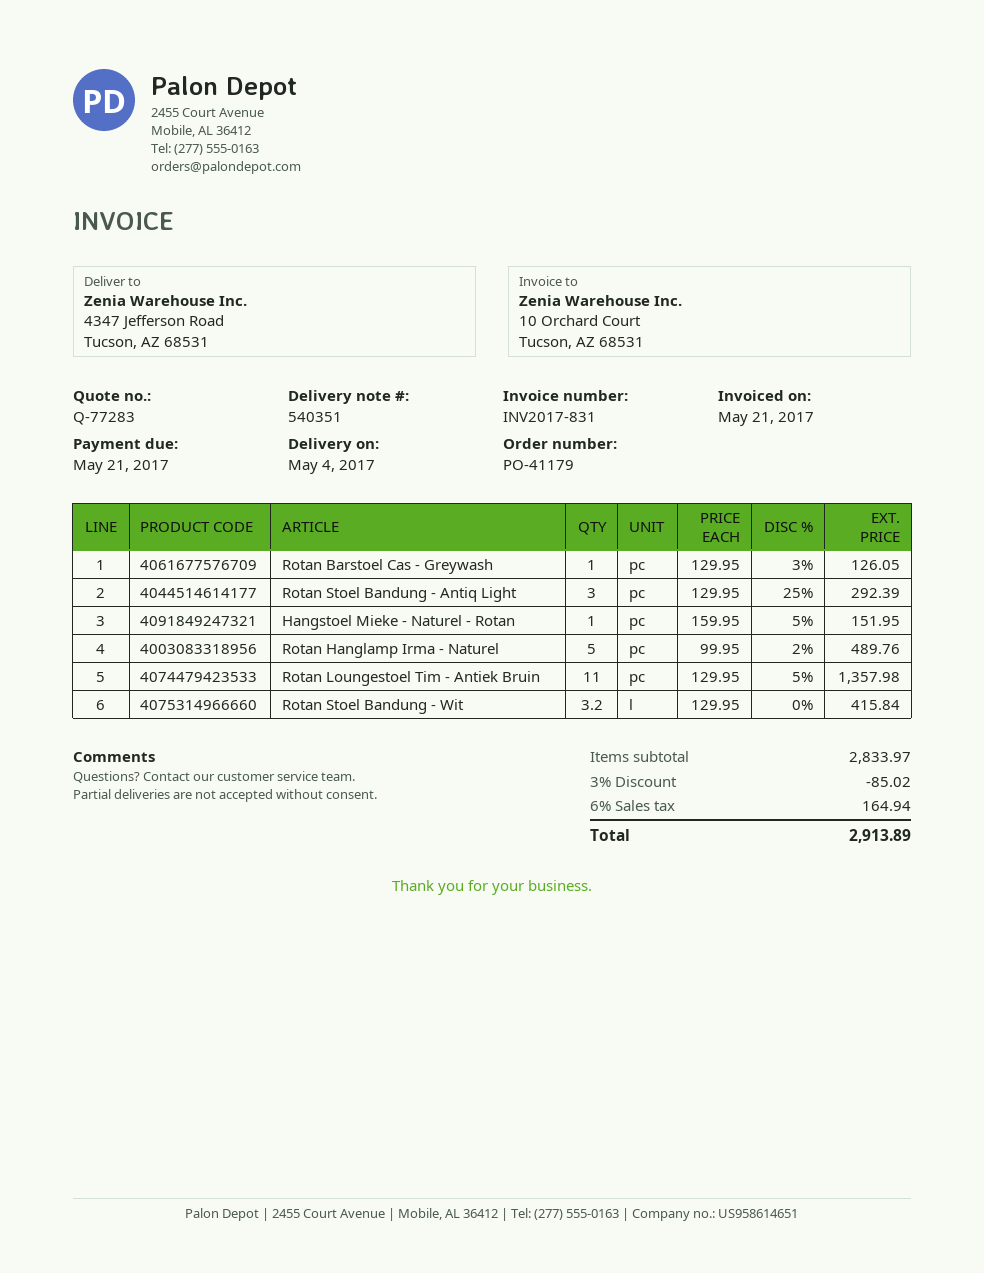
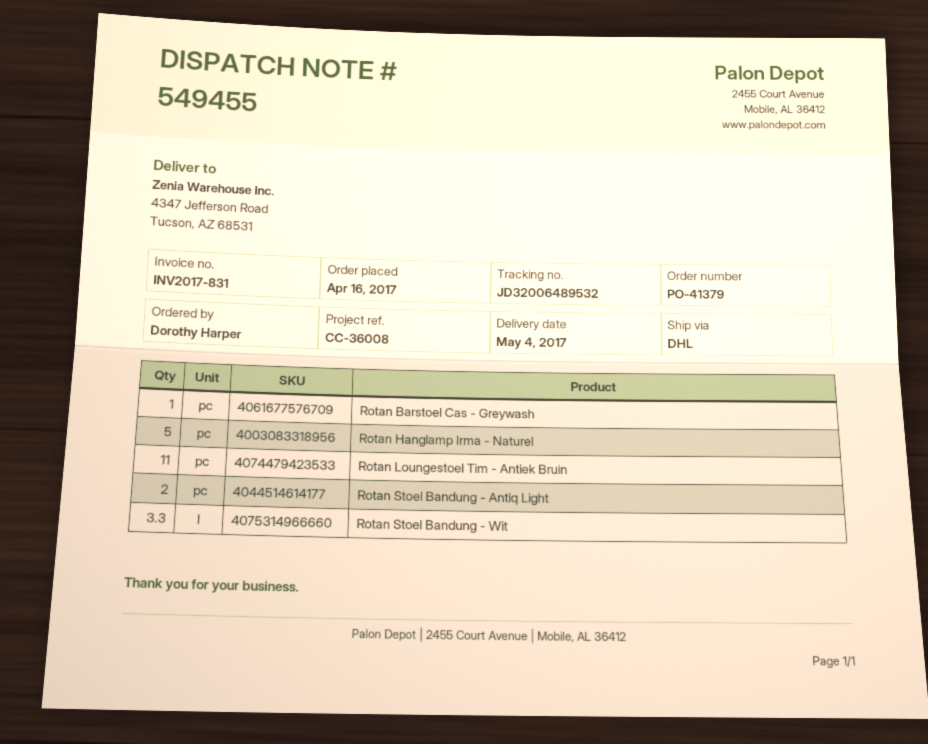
order number: PO-41179 -> PO-41379
delivery note number: 540351 -> 549455
Rotan Stoel Bandung - Antiq Light: 3 -> 2
Hangstoel Mieke - Naturel - Rotan: 1 -> none
Rotan Stoel Bandung - Wit: 3.2 -> 3.3

